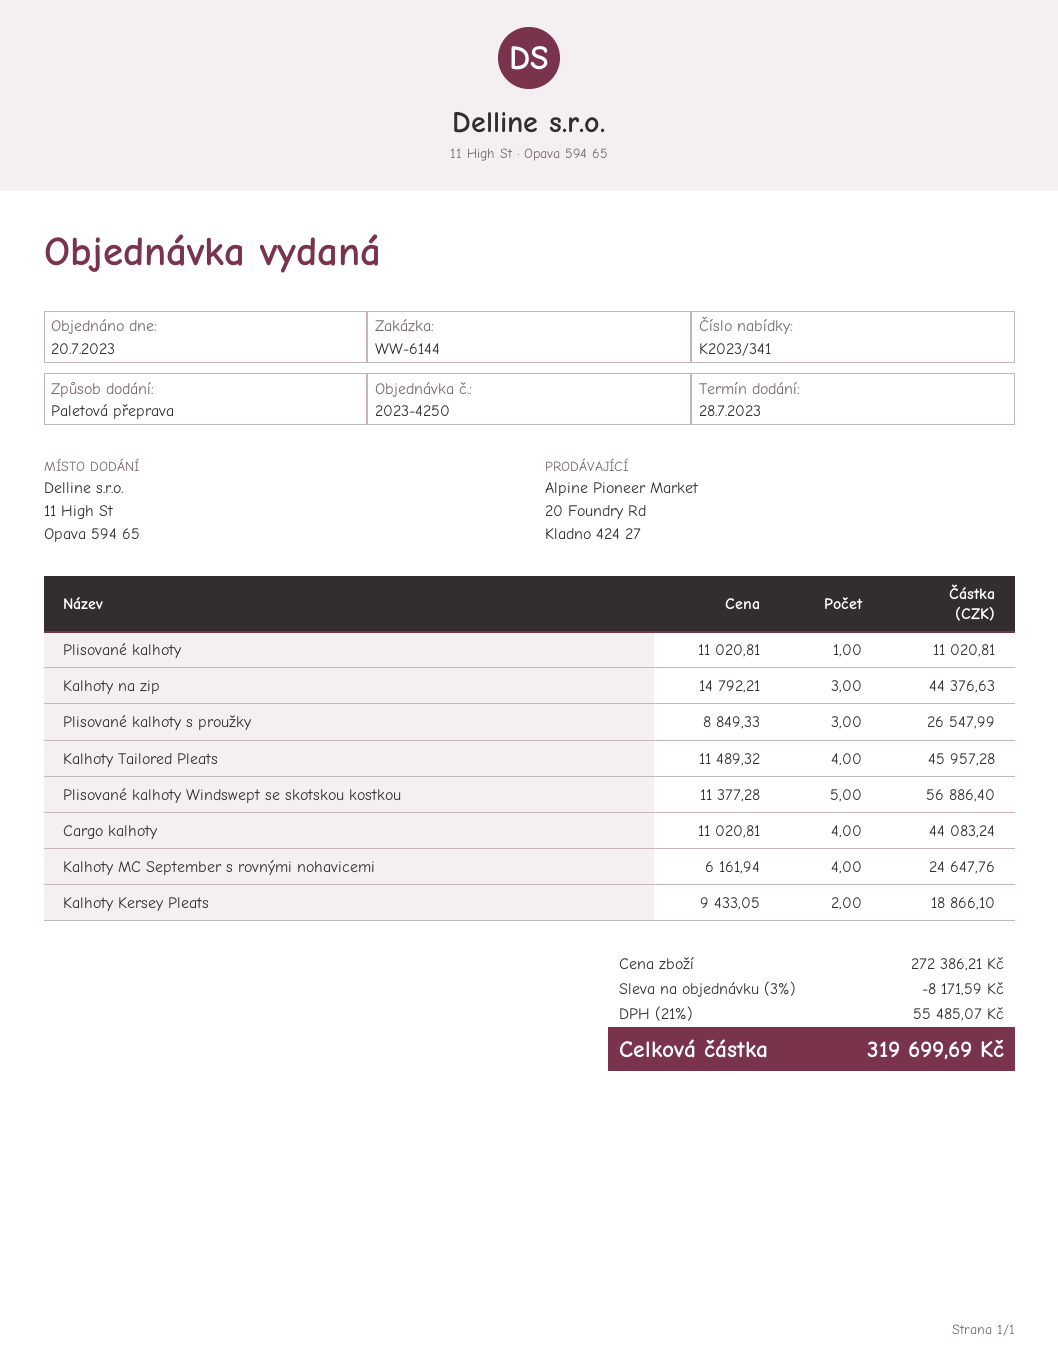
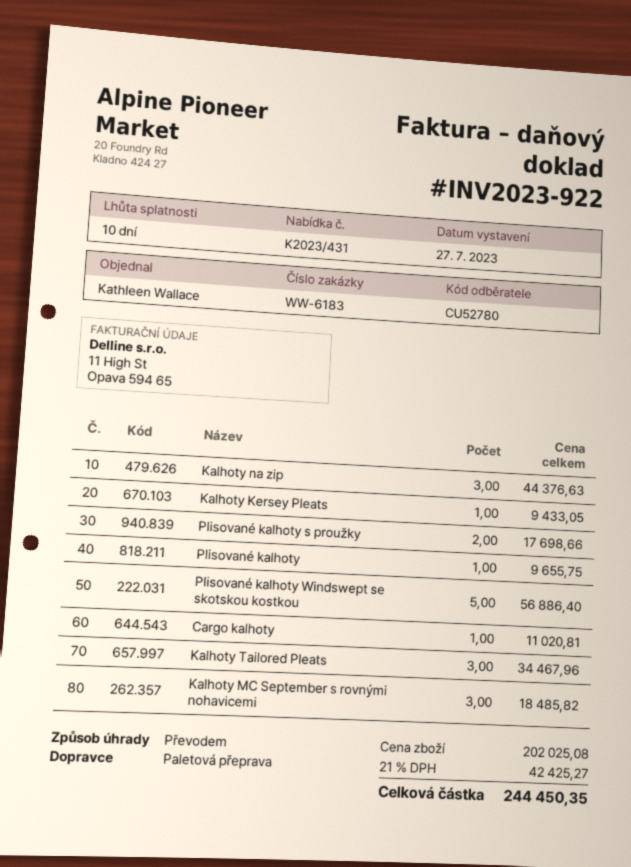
quote number: K2023/341 -> K2023/431
reference: WW-6144 -> WW-6183
Plisované kalhoty: 1 for 11020.81 -> 1 for 9655.75
Plisované kalhoty s proužky: 3 for 26547.99 -> 2 for 17698.66
Kalhoty Tailored Pleats: 4 for 45957.28 -> 3 for 34467.96
Cargo kalhoty: 4 for 44083.24 -> 1 for 11020.81
Kalhoty MC September s rovnými nohavicemi: 4 for 24647.76 -> 3 for 18485.82
Kalhoty Kersey Pleats: 2 for 18866.10 -> 1 for 9433.05
subtotal: 272386.21 -> 202025.08
discount: 3% = 8171.59 -> none
tax: 21% = 55485.07 -> 21% = 42425.27
total: 319699.69 -> 244450.35

